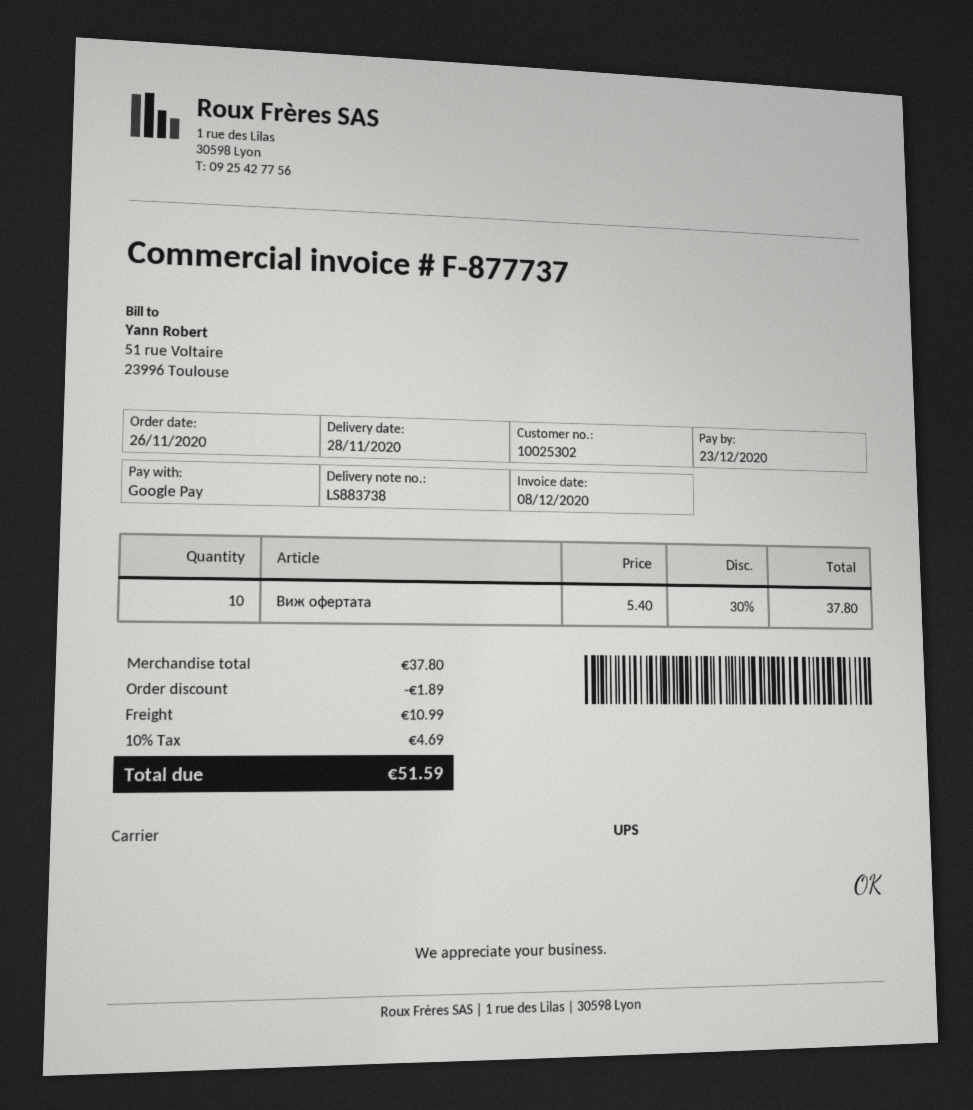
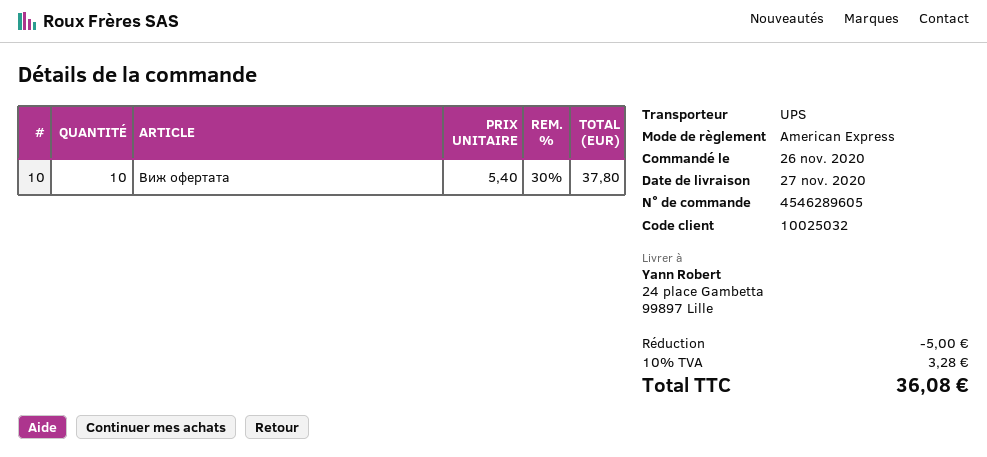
delivery date: 2020-11-28 -> 2020-11-27
customer number: 10025302 -> 10025032
payment method: Google Pay -> American Express
discount: 1.89 -> 5.00
shipping: 10.99 -> none
tax: 10% = 4.69 -> 10% = 3.28
total: 51.59 -> 36.08

